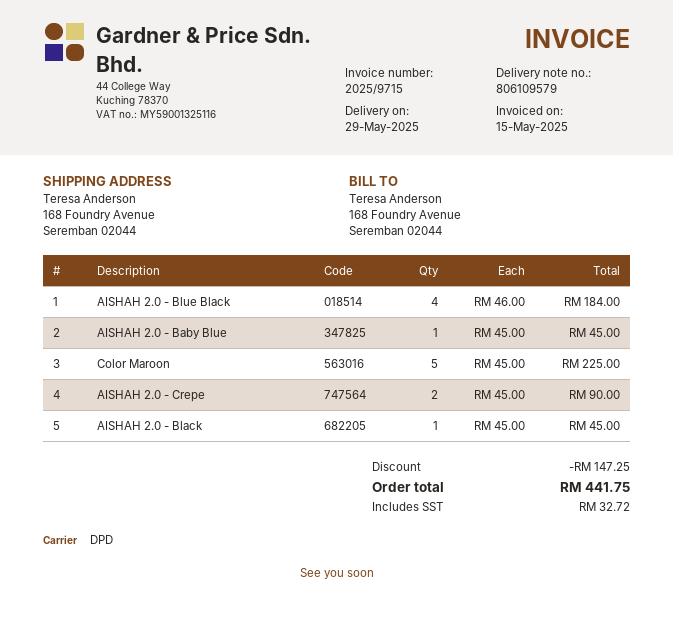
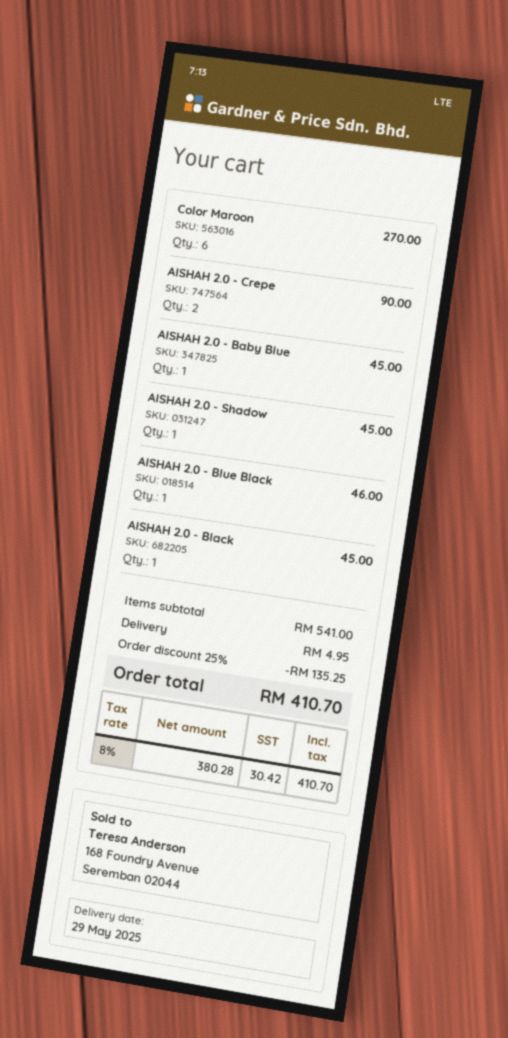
AISHAH 2.0 - Blue Black: 4 for 184.00 -> 1 for 46.00
Color Maroon: 5 for 225.00 -> 6 for 270.00
AISHAH 2.0 - Shadow: none -> 1 for 45.00
discount: 147.25 -> 135.25
shipping: none -> 4.95
tax: 32.72 -> 30.42
total: 441.75 -> 410.70

